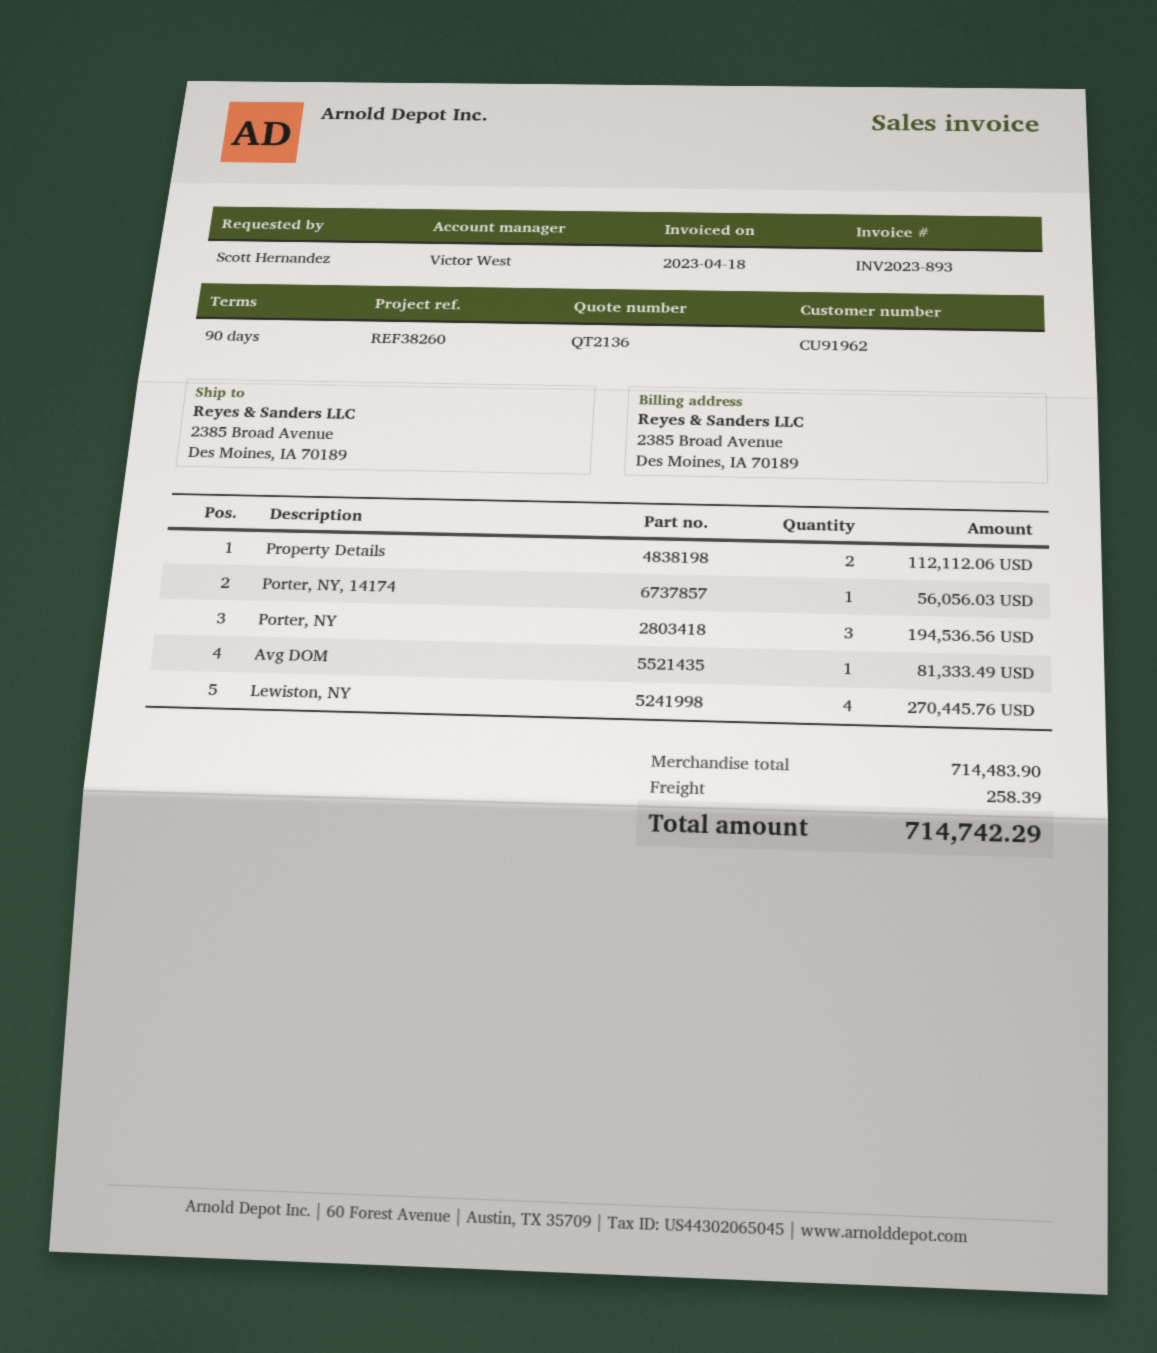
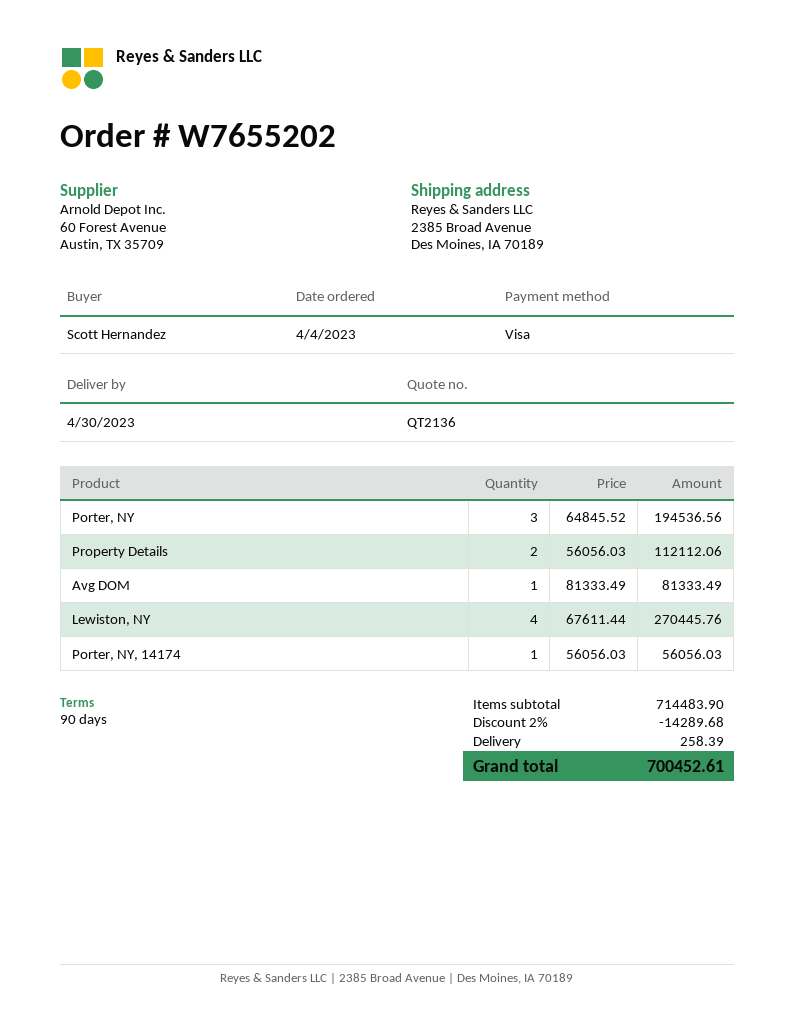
discount: none -> 2% = 14289.68
total: 714742.29 -> 700452.61

